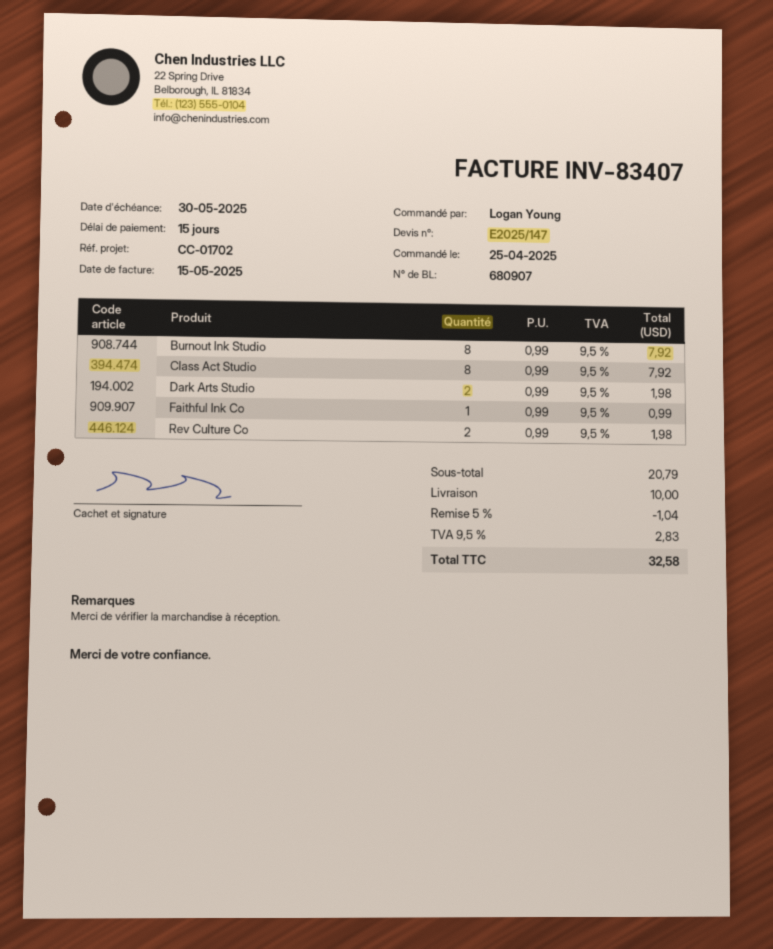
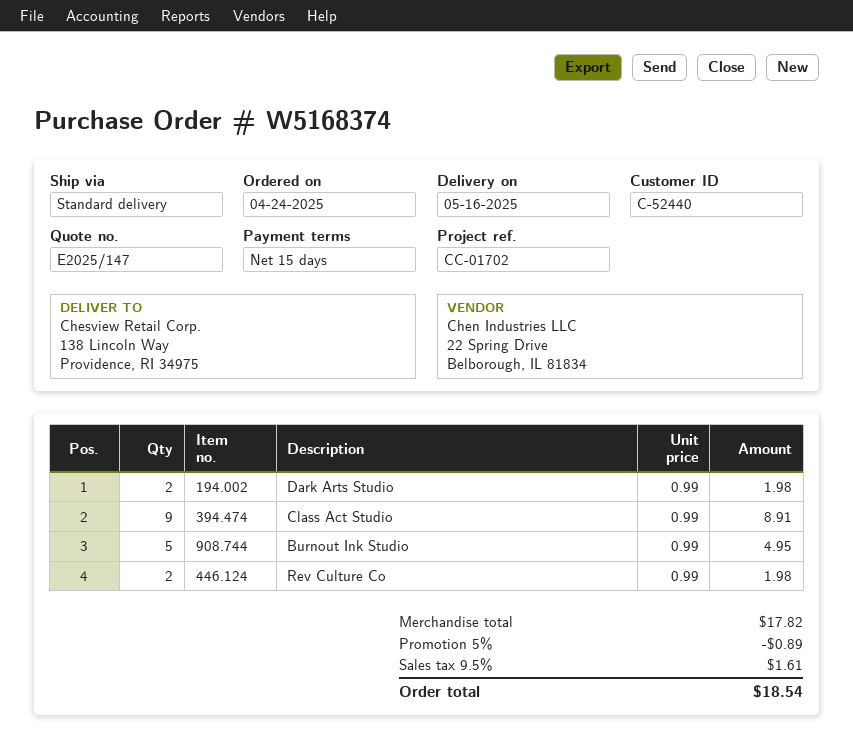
order date: 2025-04-25 -> 2025-04-24
Burnout Ink Studio: 8 x 0.99 = 7.92 -> 5 x 0.99 = 4.95
Class Act Studio: 8 x 0.99 = 7.92 -> 9 x 0.99 = 8.91
Faithful Ink Co: 1 x 0.99 = 0.99 -> none
subtotal: 20.79 -> 17.82
discount: 5% = 1.04 -> 5% = 0.89
shipping: 10.00 -> none
tax: 9.5% = 2.83 -> 9.5% = 1.61
total: 32.58 -> 18.54

